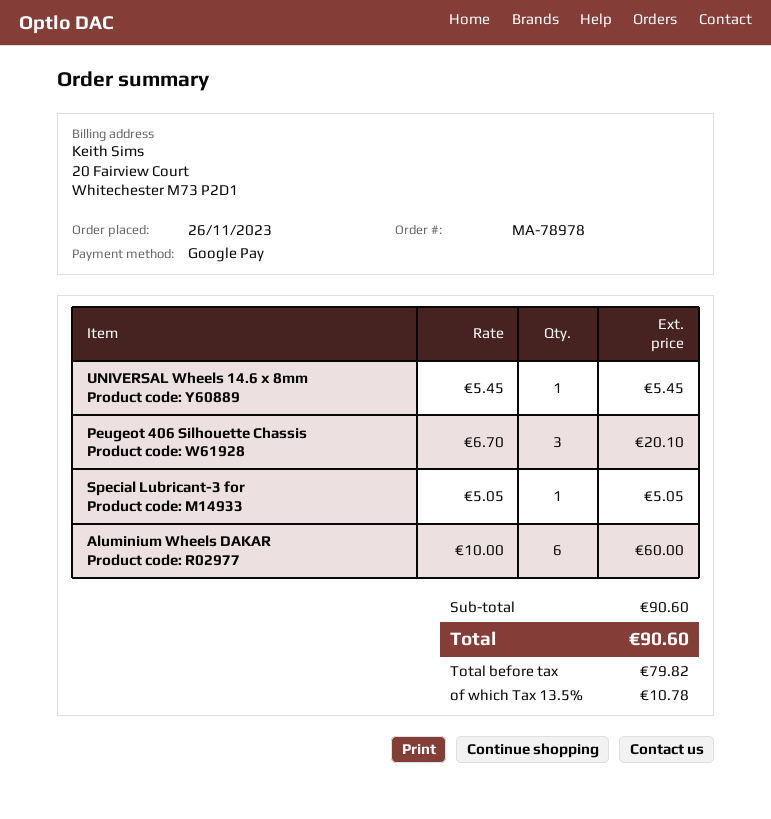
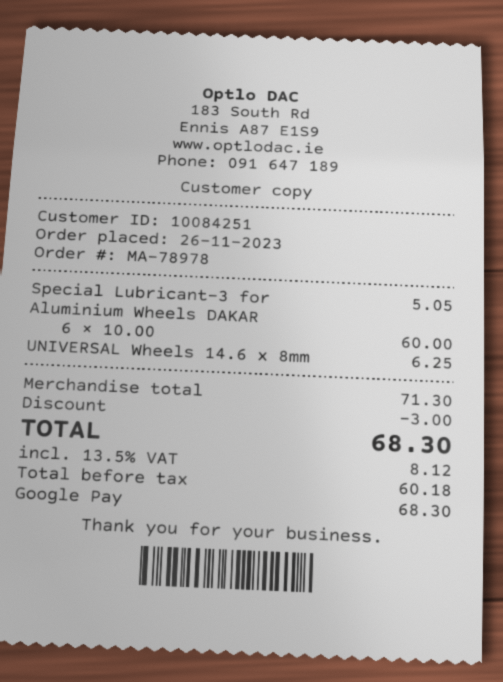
UNIVERSAL Wheels 14.6 x 8mm: 1 x 5.45 = 5.45 -> 1 x 6.25 = 6.25
Peugeot 406 Silhouette Chassis: 3 x 6.70 = 20.10 -> none
subtotal: 90.60 -> 71.30
discount: none -> 3.00
net: 79.82 -> 60.18
tax: 13.5% = 10.78 -> 13.5% = 8.12
total: 90.60 -> 68.30

